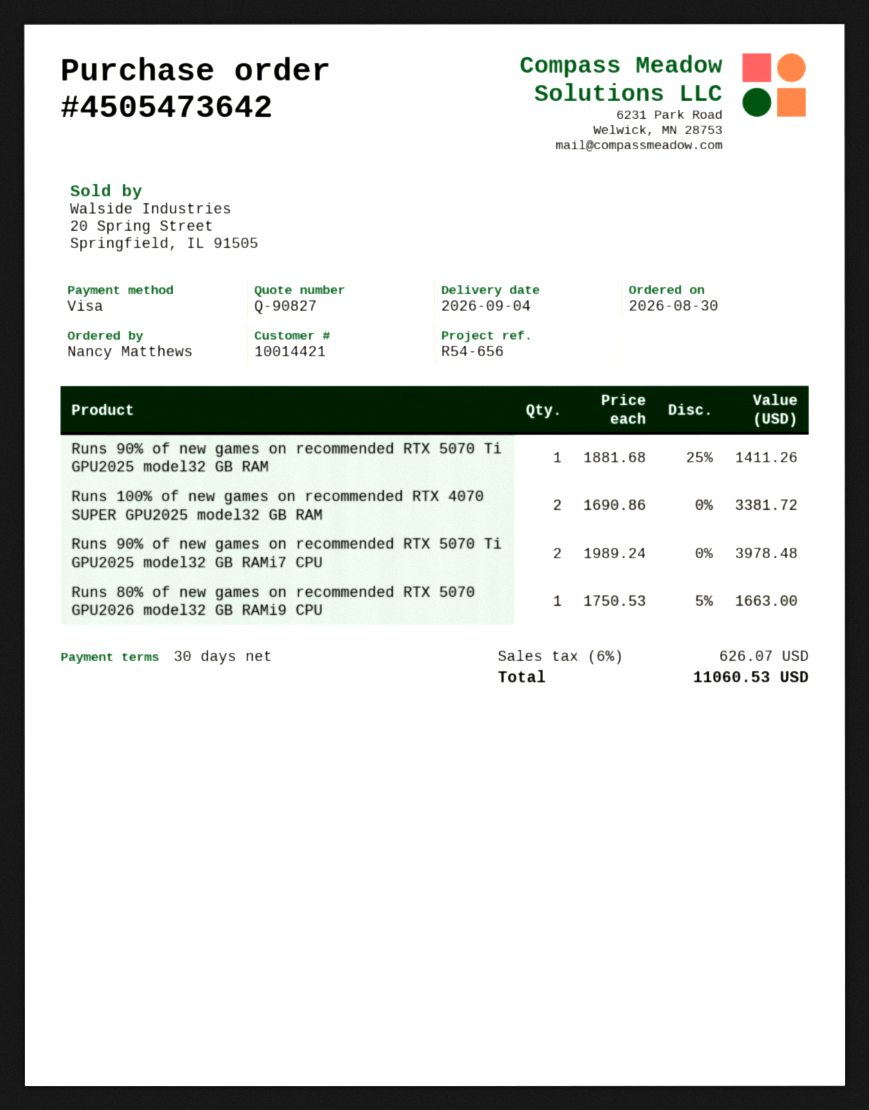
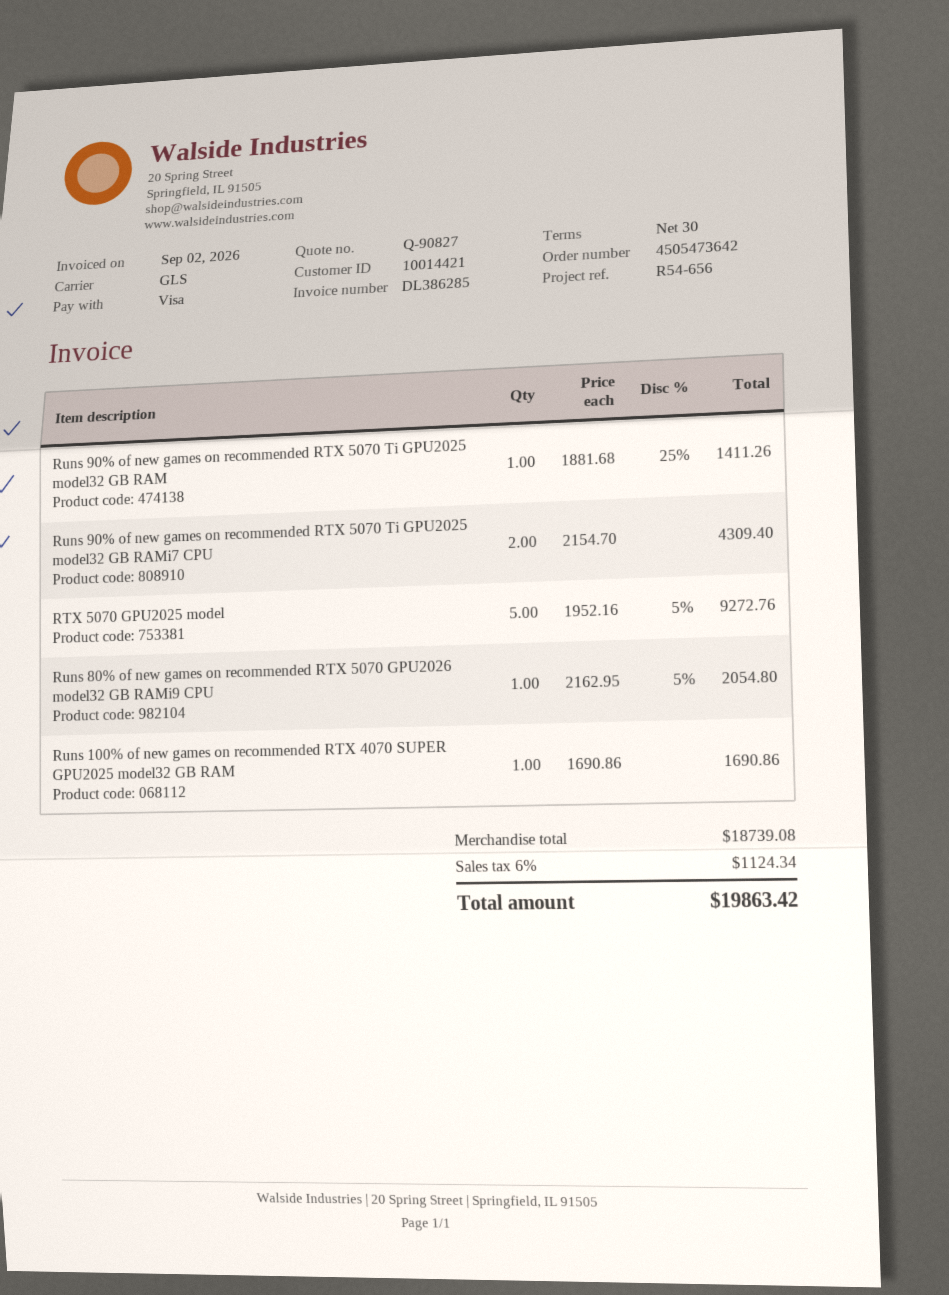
Runs 100% of new games on recommended RTX 4070 SUPER GPU2025 model32 GB RAM: 2 x 1690.86 = 3381.72 -> 1 x 1690.86 = 1690.86
Runs 90% of new games on recommended RTX 5070 Ti GPU2025 model32 GB RAMi7 CPU: 2 x 1989.24 = 3978.48 -> 2 x 2154.70 = 4309.40
Runs 80% of new games on recommended RTX 5070 GPU2026 model32 GB RAMi9 CPU: 1 x 1750.53 - 5% = 1663.00 -> 1 x 2162.95 - 5% = 2054.80
RTX 5070 GPU2025 model: none -> 5 x 1952.16 - 5% = 9272.76
tax: 6% = 626.07 -> 6% = 1124.34
total: 11060.53 -> 19863.42

